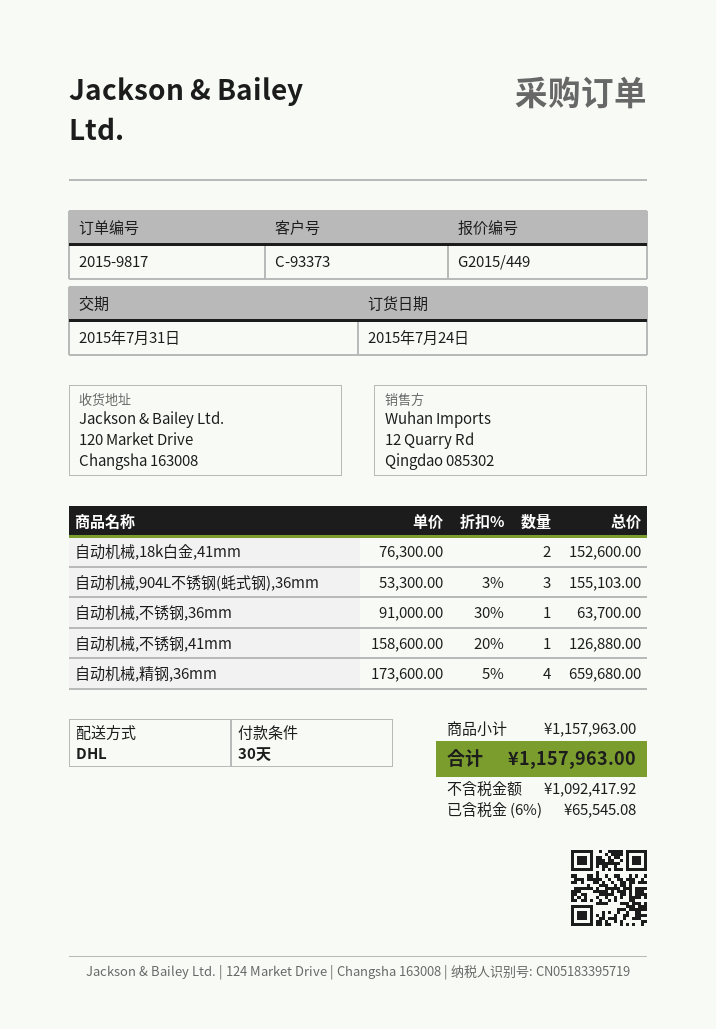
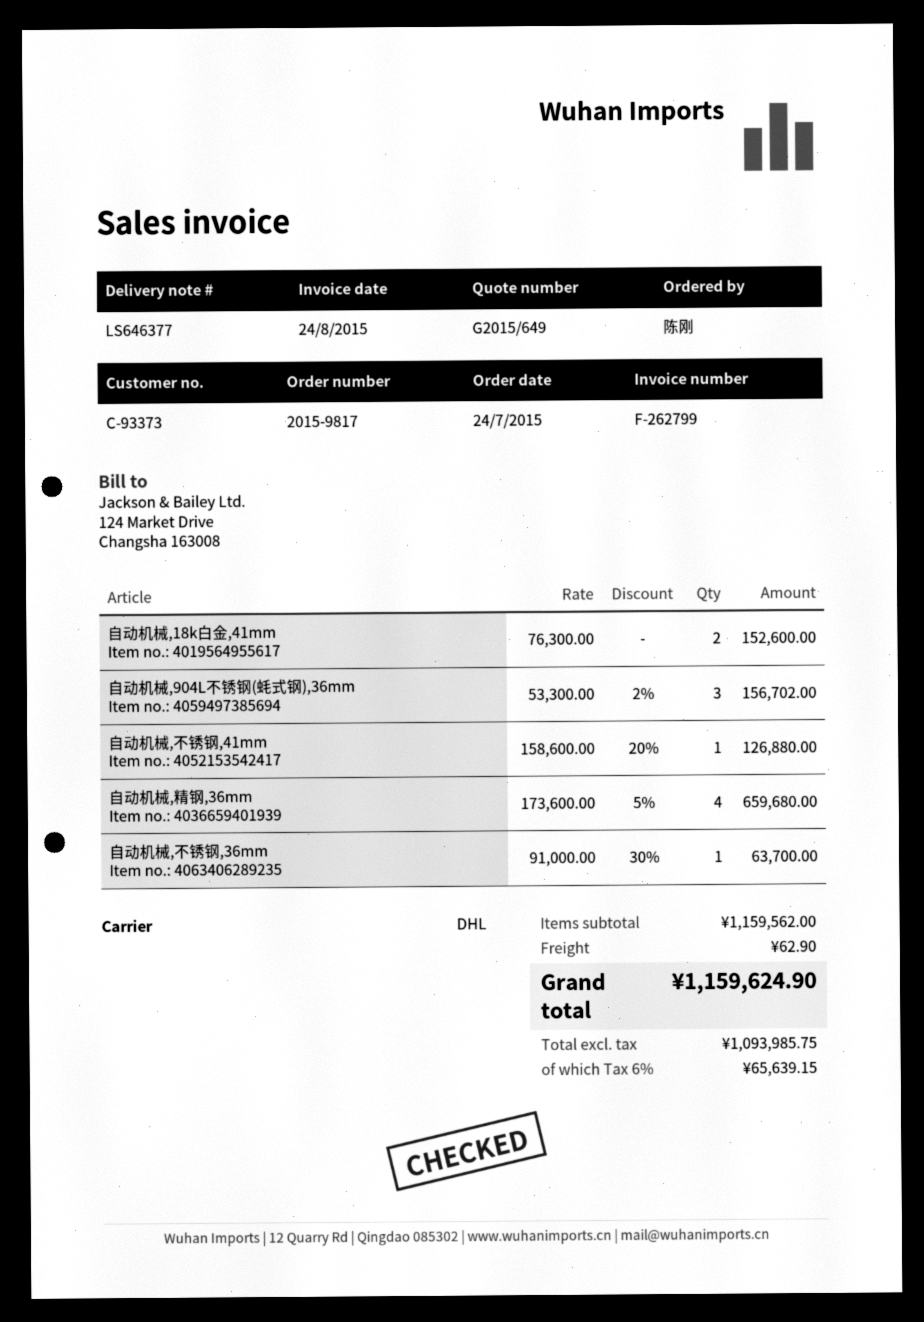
quote number: G2015/449 -> G2015/649
自动机械,904L不锈钢(蚝式钢),36mm: 3 x 53300.00 - 3% = 155103.00 -> 3 x 53300.00 - 2% = 156702.00
subtotal: 1157963.00 -> 1159562.00
shipping: none -> 62.90
net: 1092417.92 -> 1093985.75
tax: 6% = 65545.08 -> 6% = 65639.15
total: 1157963.00 -> 1159624.90

